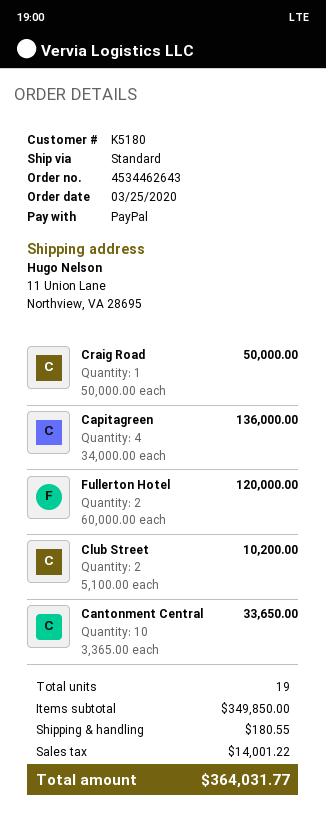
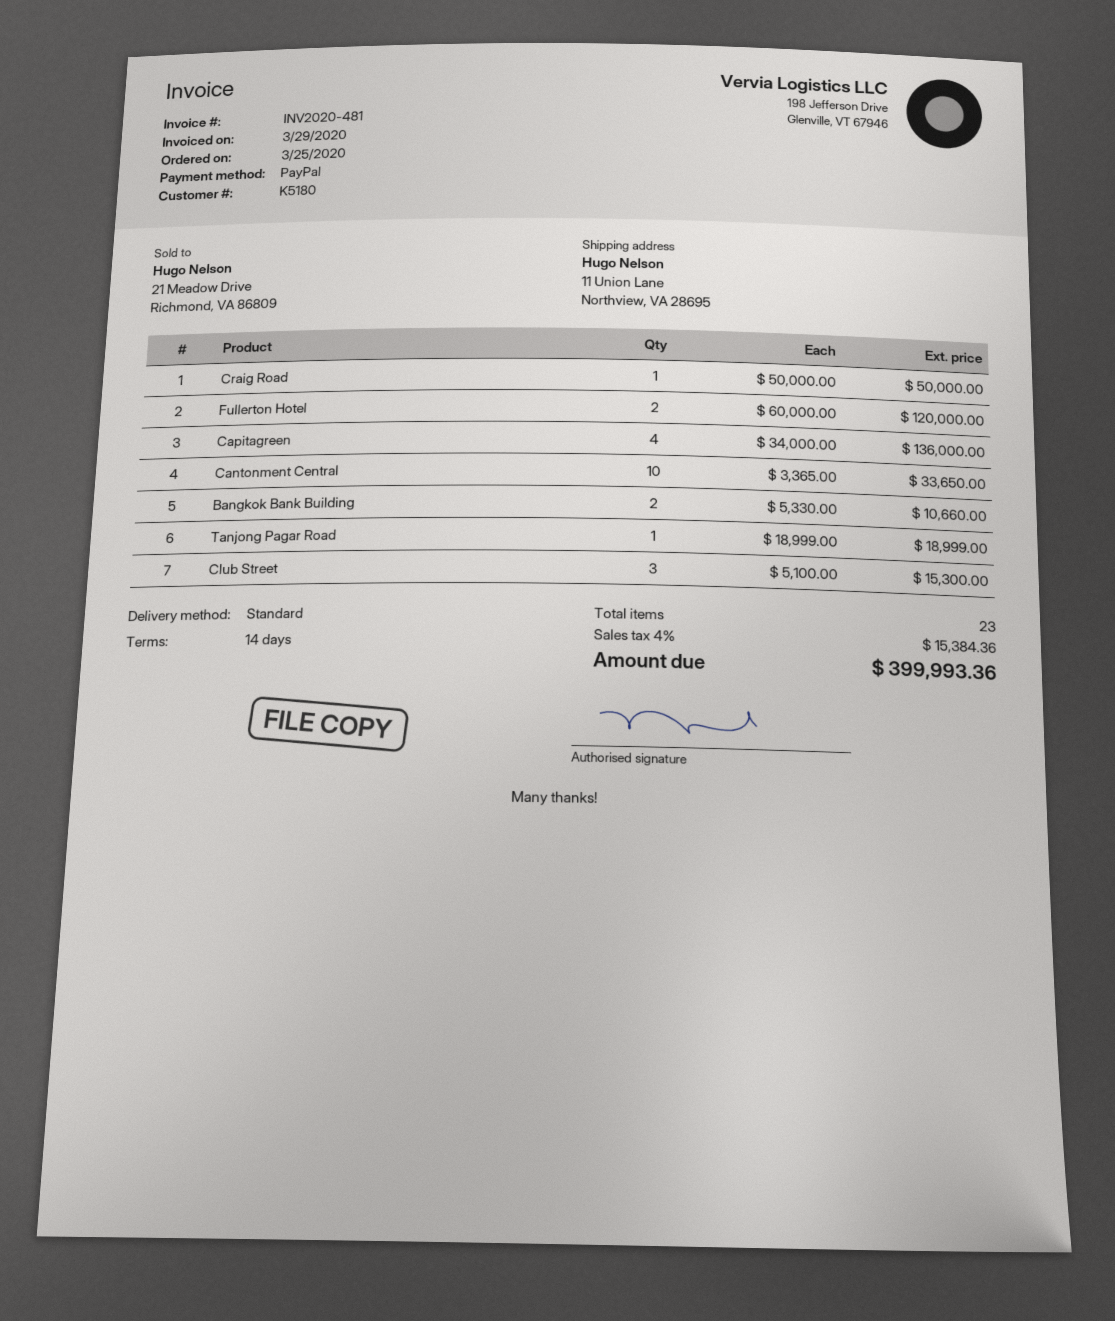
Club Street: 2 x 5100.00 = 10200.00 -> 3 x 5100.00 = 15300.00
Bangkok Bank Building: none -> 2 x 5330.00 = 10660.00
Tanjong Pagar Road: none -> 1 x 18999.00 = 18999.00
total quantity: 19 -> 23
shipping: 180.55 -> none
tax: 14001.22 -> 15384.36
total: 364031.77 -> 399993.36

